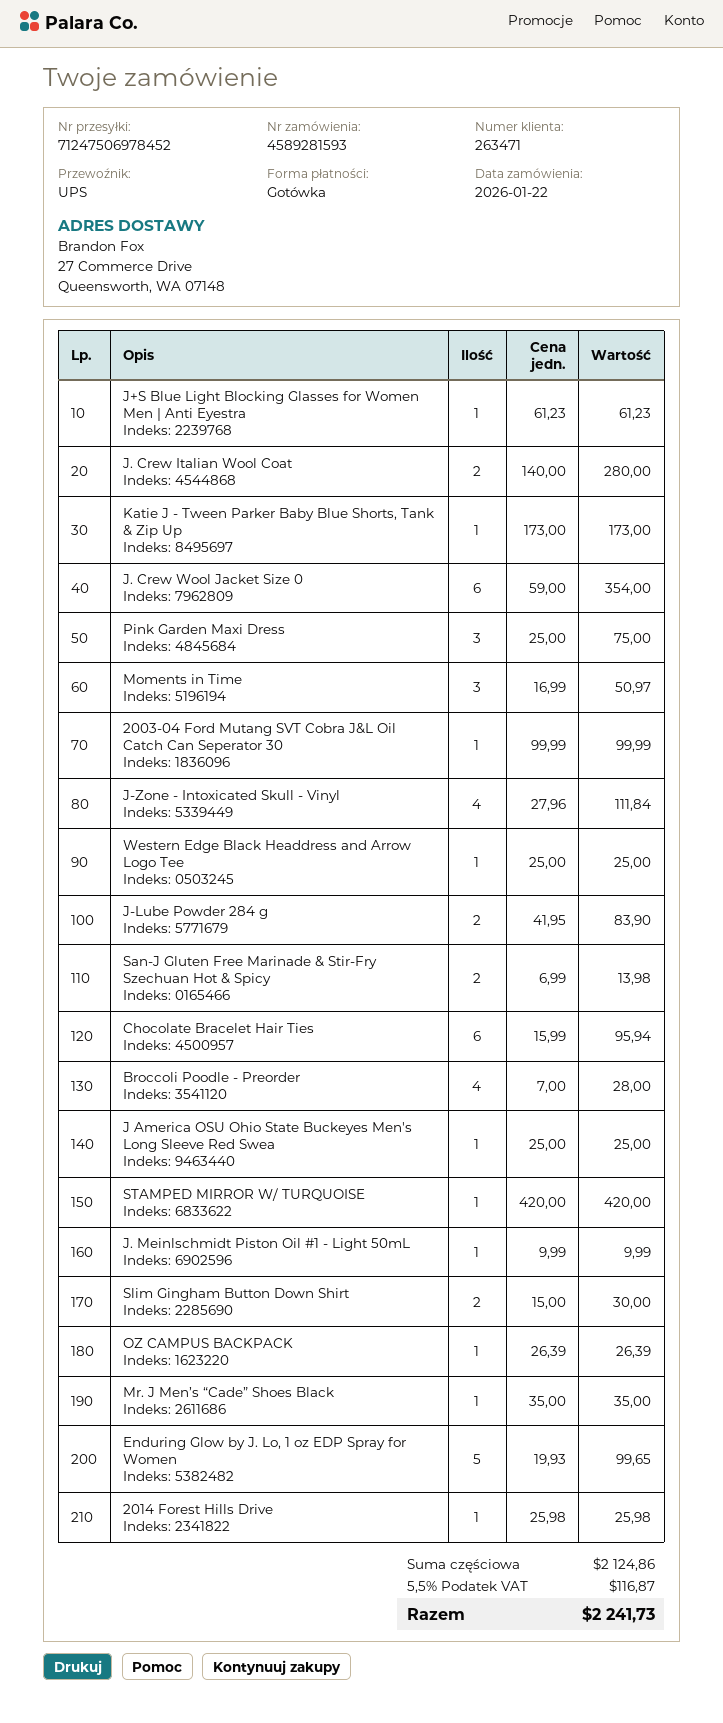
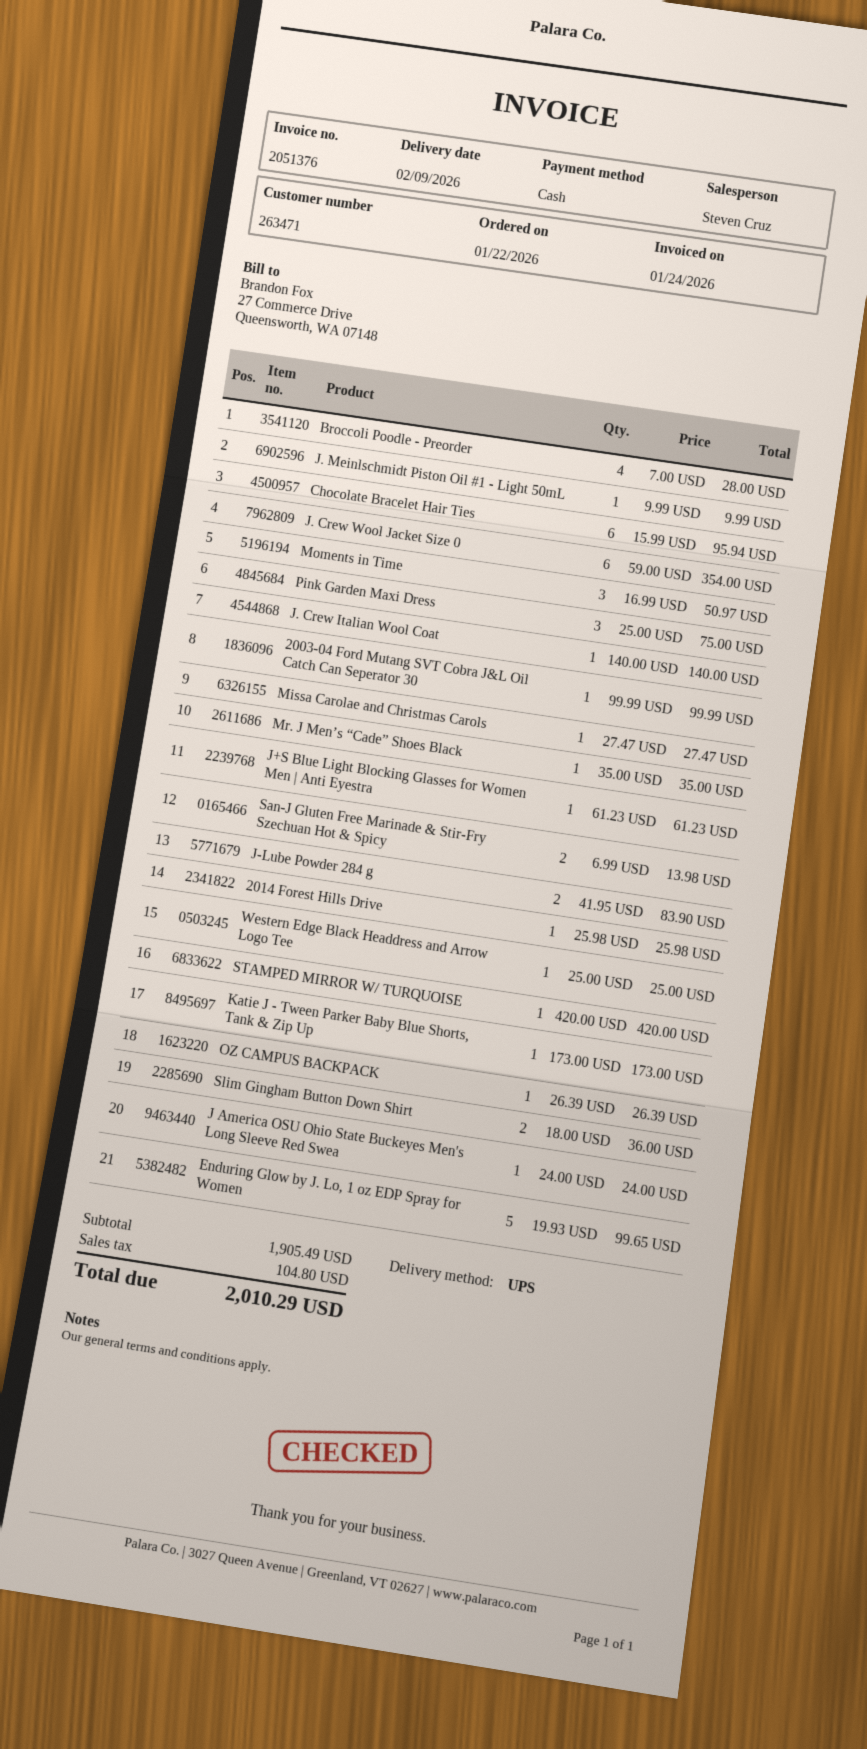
J. Crew Italian Wool Coat: 2 x 140.00 = 280.00 -> 1 x 140.00 = 140.00
J-Zone - Intoxicated Skull - Vinyl: 4 x 27.96 = 111.84 -> none
J America OSU Ohio State Buckeyes Men's Long Sleeve Red Swea: 1 x 25.00 = 25.00 -> 1 x 24.00 = 24.00
Slim Gingham Button Down Shirt: 2 x 15.00 = 30.00 -> 2 x 18.00 = 36.00
Missa Carolae and Christmas Carols: none -> 1 x 27.47 = 27.47
subtotal: 2124.86 -> 1905.49
tax: 116.87 -> 104.80
total: 2241.73 -> 2010.29

